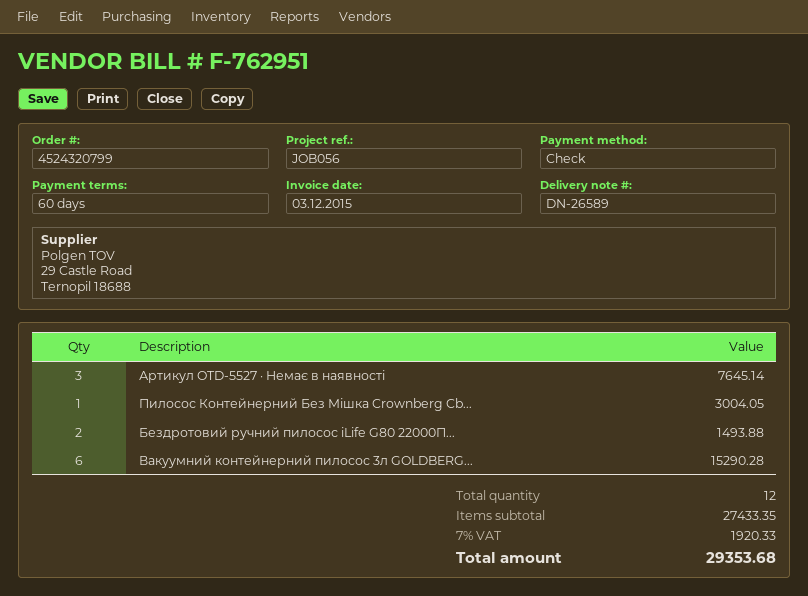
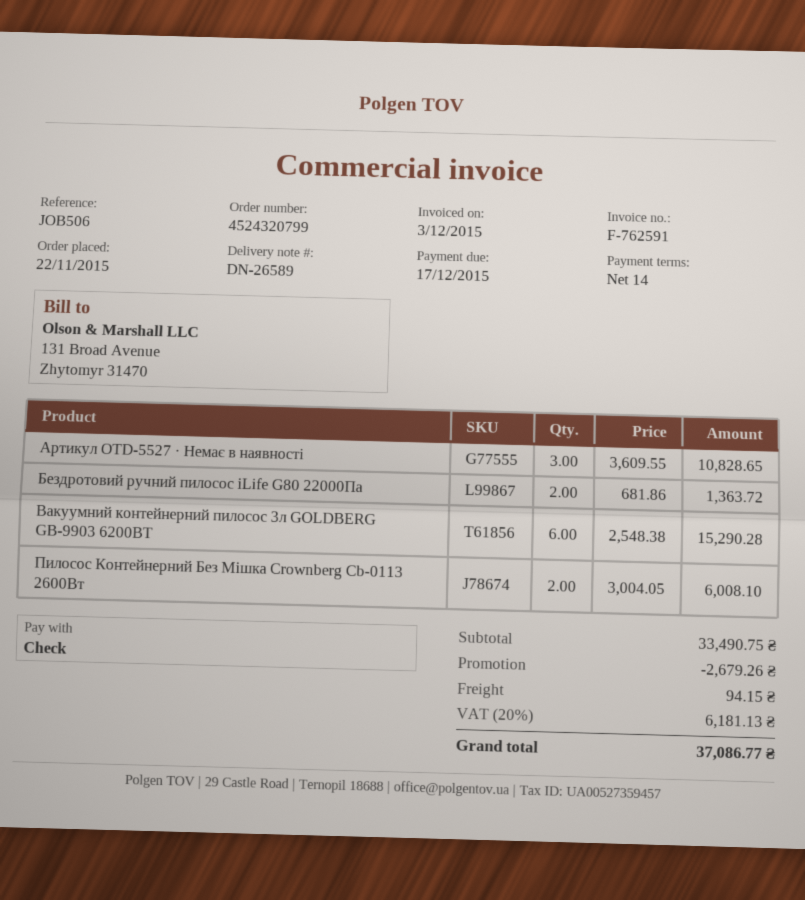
invoice number: F-762951 -> F-762591
payment terms: 60 days -> 14 days
reference: JOB056 -> JOB506
Артикул OTD-5527 · Немає в наявності: 3 for 7645.14 -> 3 for 10828.65
Пилосос Контейнерний Без Мішка Crownberg Cb...: 1 for 3004.05 -> 2 for 6008.10
Бездротовий ручний пилосос iLife G80 22000П...: 2 for 1493.88 -> 2 for 1363.72
subtotal: 27433.35 -> 33490.75
discount: none -> 2679.26
shipping: none -> 94.15
tax: 7% = 1920.33 -> 20% = 6181.13
total: 29353.68 -> 37086.77

